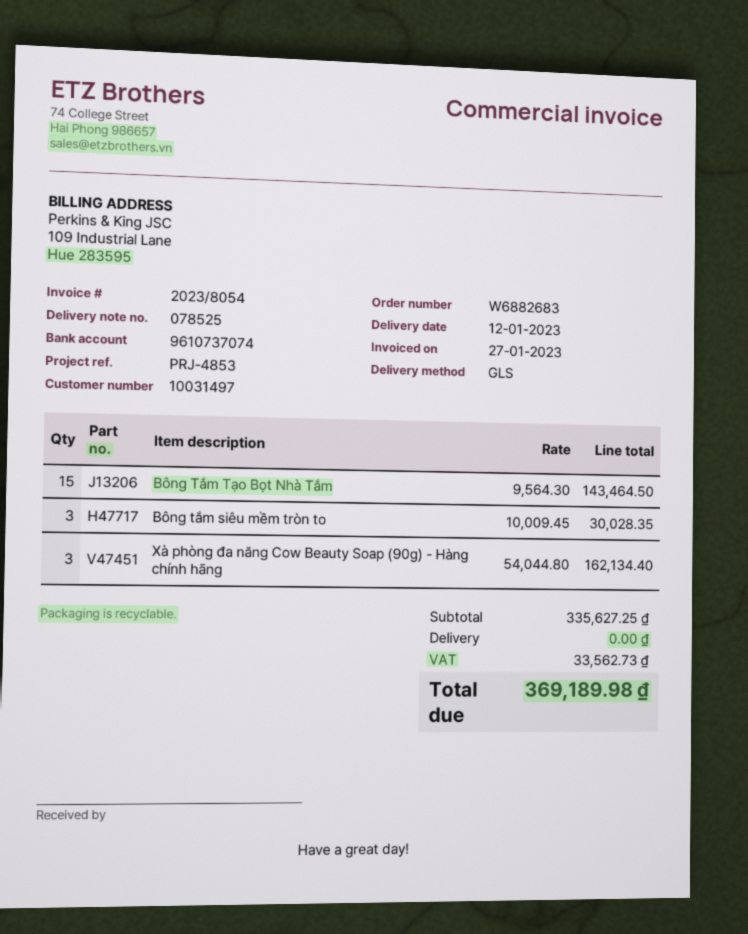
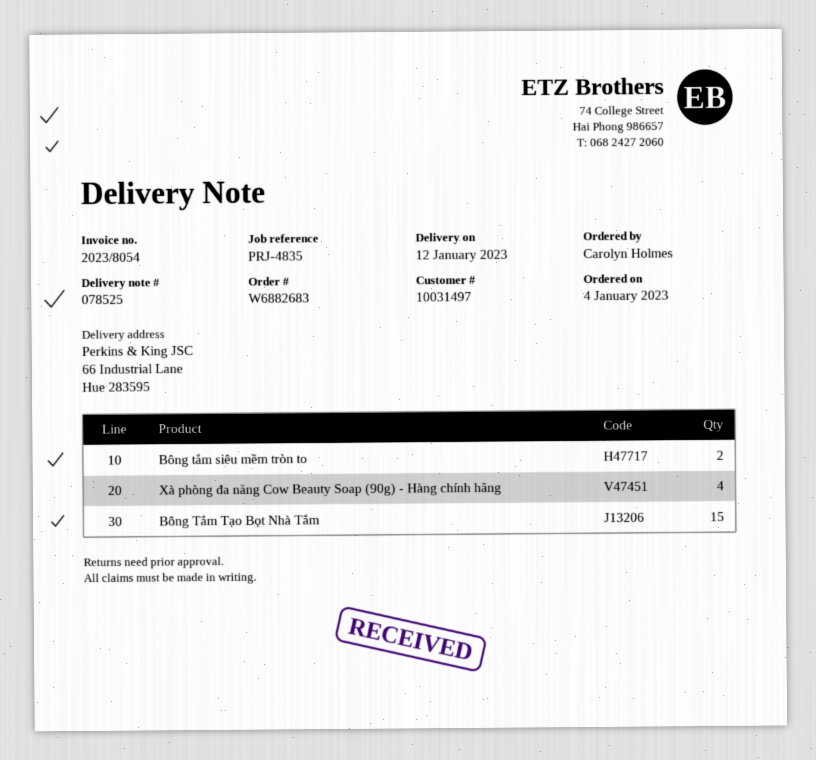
reference: PRJ-4853 -> PRJ-4835
Bông tắm siêu mềm tròn to: 3 -> 2
Xà phòng đa năng Cow Beauty Soap (90g) - Hàng chính hãng: 3 -> 4

